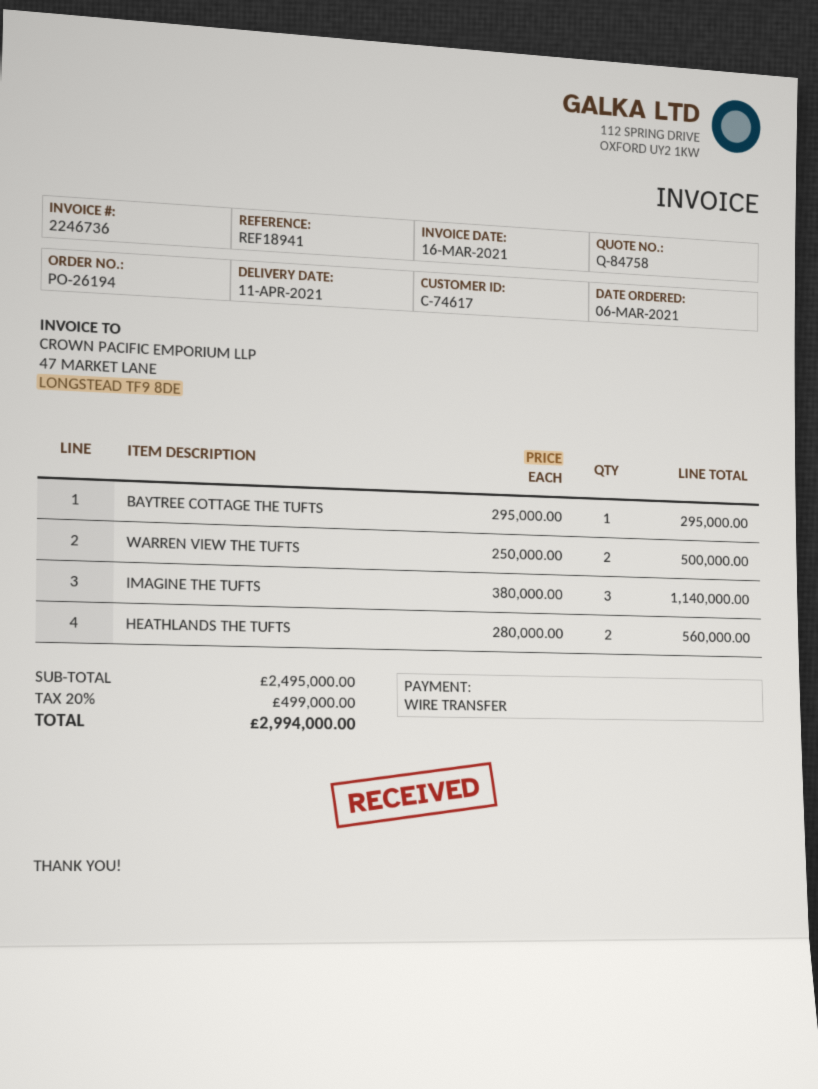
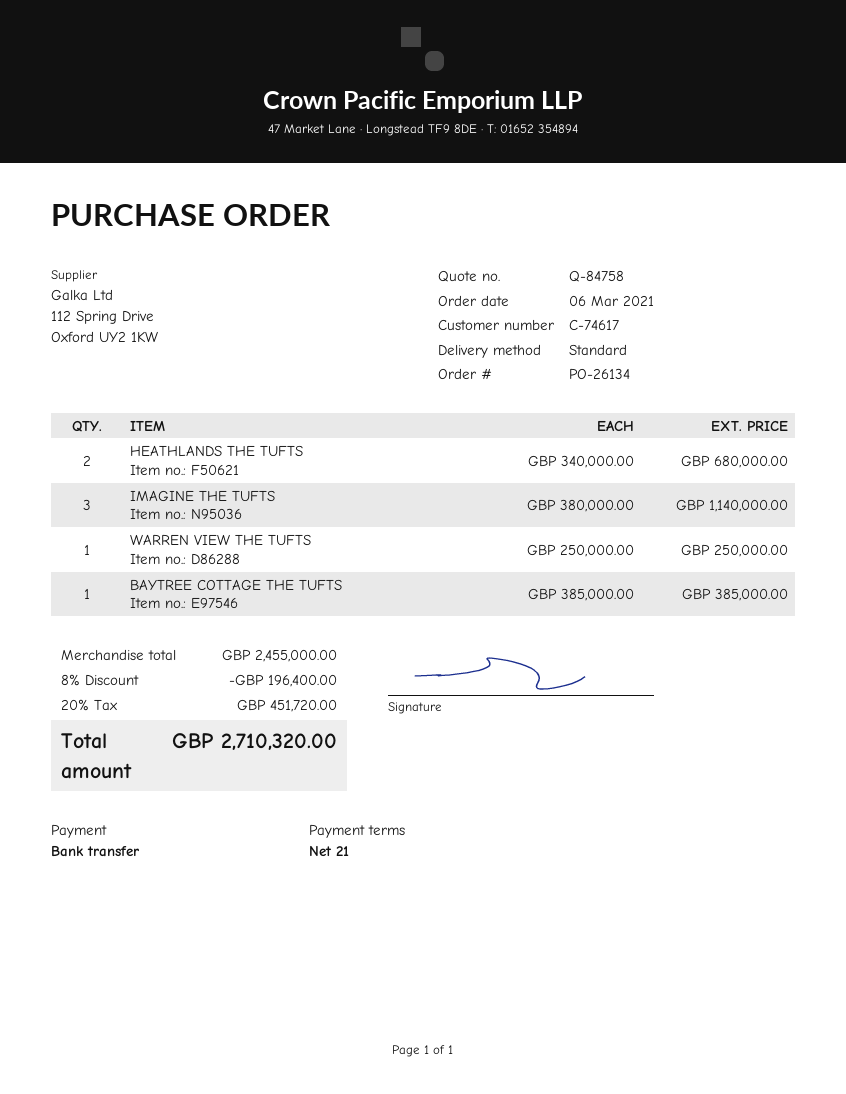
order number: PO-26194 -> PO-26134
BAYTREE COTTAGE THE TUFTS: 1 x 295000.00 = 295000.00 -> 1 x 385000.00 = 385000.00
WARREN VIEW THE TUFTS: 2 x 250000.00 = 500000.00 -> 1 x 250000.00 = 250000.00
HEATHLANDS THE TUFTS: 2 x 280000.00 = 560000.00 -> 2 x 340000.00 = 680000.00
subtotal: 2495000.00 -> 2455000.00
discount: none -> 8% = 196400.00
tax: 20% = 499000.00 -> 20% = 451720.00
total: 2994000.00 -> 2710320.00

